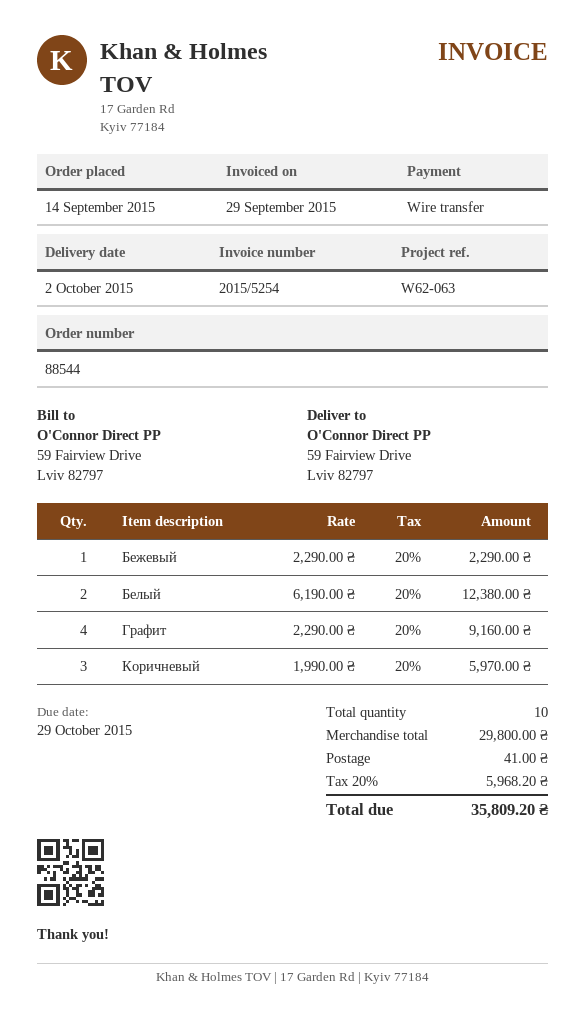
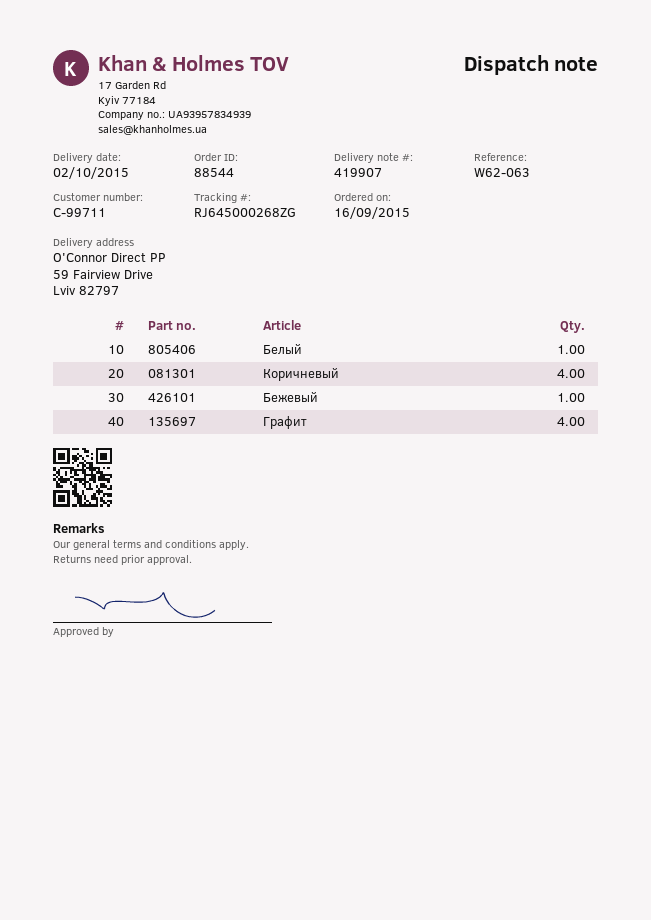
order date: 2015-09-14 -> 2015-09-16
Белый: 2 -> 1
Коричневый: 3 -> 4

